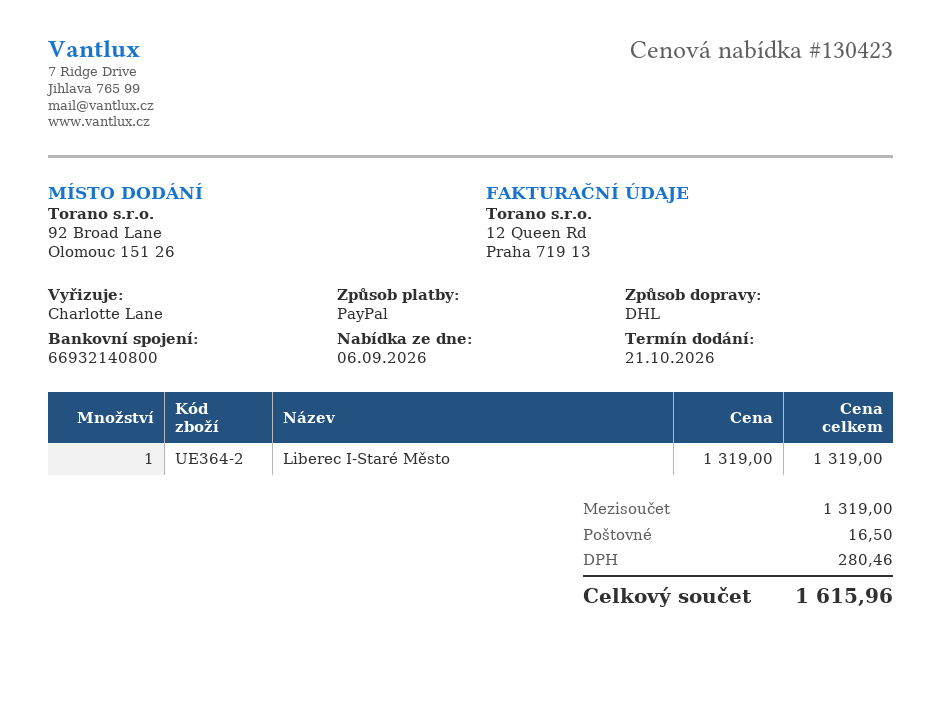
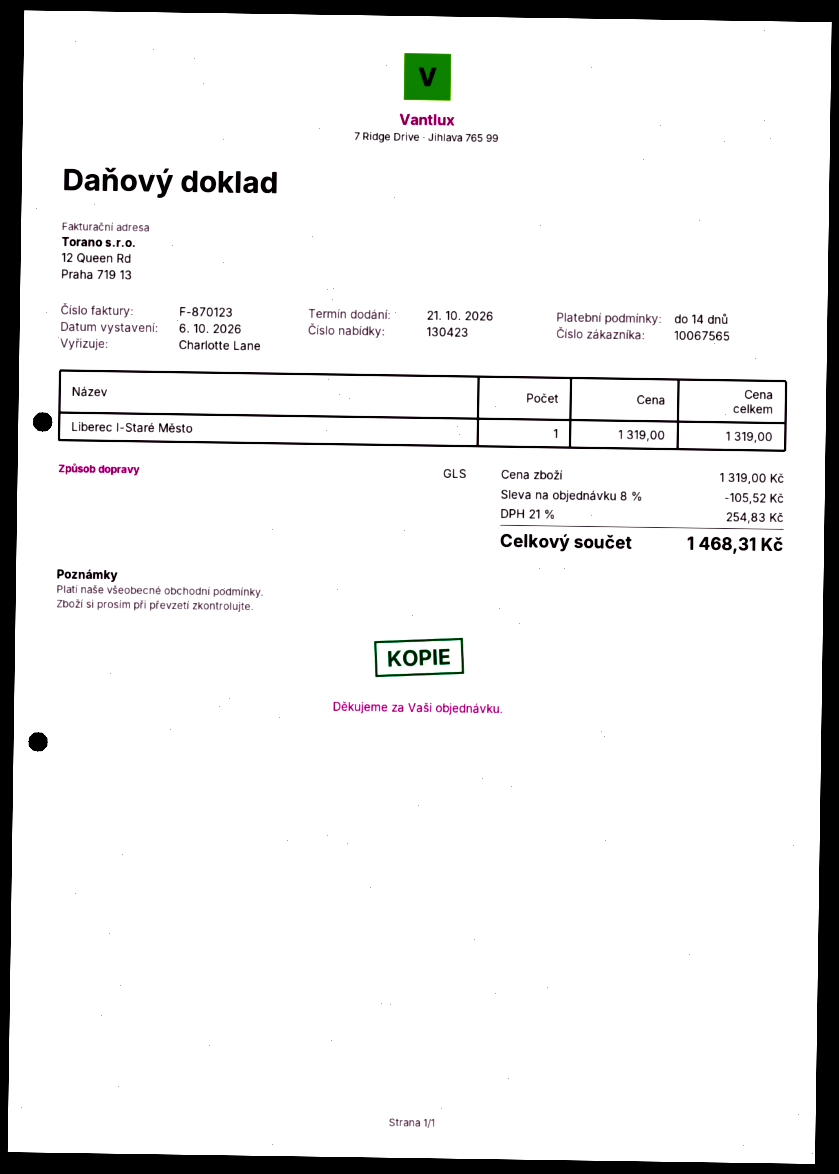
shipping method: DHL -> GLS
discount: none -> 8% = 105.52
shipping: 16.50 -> none
tax: 280.46 -> 254.83
total: 1615.96 -> 1468.31

